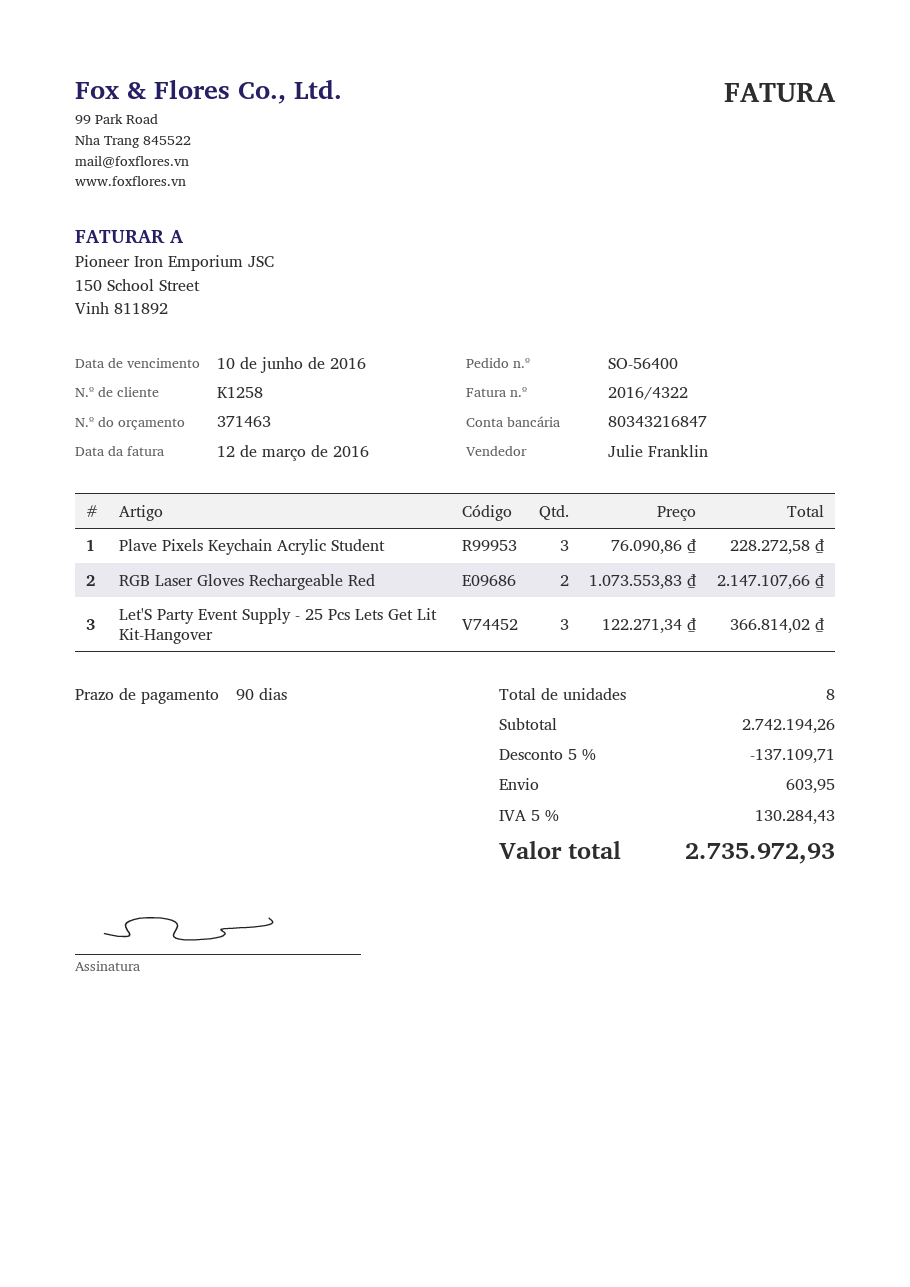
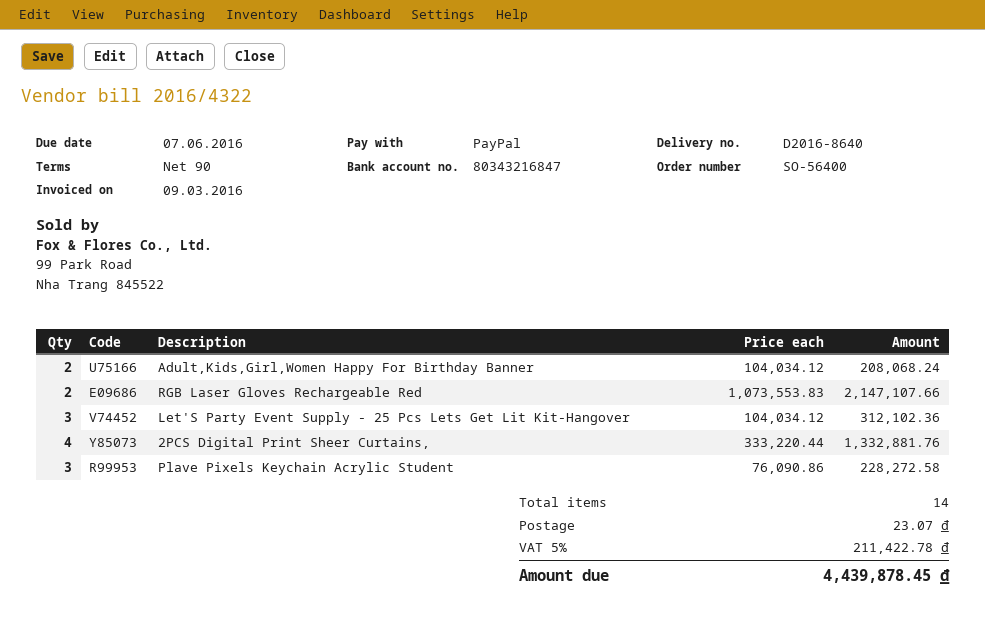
invoice date: 2016-03-12 -> 2016-03-09
due date: 2016-06-10 -> 2016-06-07
Let'S Party Event Supply - 25 Pcs Lets Get Lit Kit-Hangover: 3 x 122271.34 = 366814.02 -> 3 x 104034.12 = 312102.36
Adult,Kids,Girl,Women Happy For Birthday Banner: none -> 2 x 104034.12 = 208068.24
2PCS Digital Print Sheer Curtains,: none -> 4 x 333220.44 = 1332881.76
total quantity: 8 -> 14
discount: 5% = 137109.71 -> none
shipping: 603.95 -> 23.07
tax: 5% = 130284.43 -> 5% = 211422.78
total: 2735972.93 -> 4439878.45

